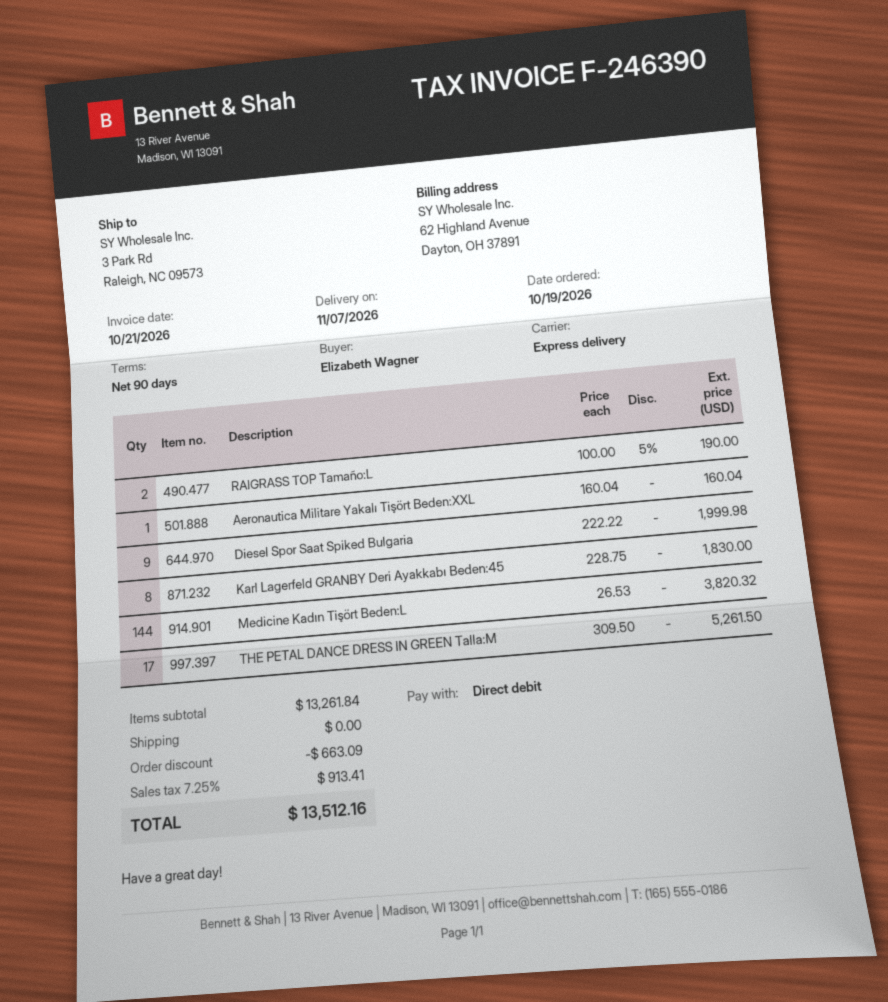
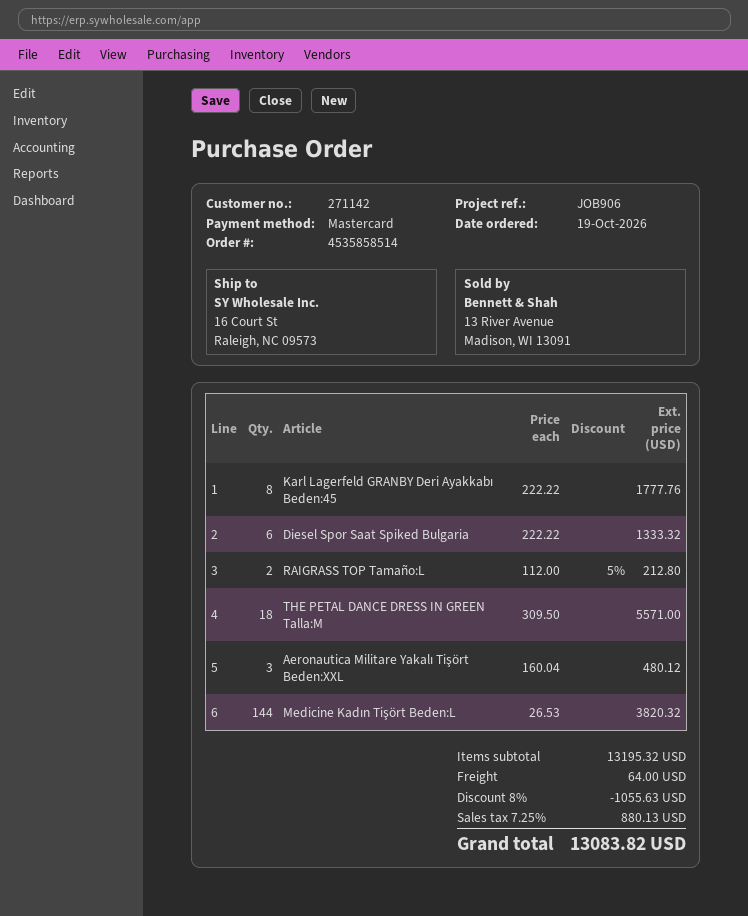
payment method: direct debit -> Mastercard
ship to: 3 Park Rd, Raleigh, NC 09573 -> 16 Court St, Raleigh, NC 09573
RAIGRASS TOP Tamaño:L: 2 x 100.00 - 5% = 190.00 -> 2 x 112.00 - 5% = 212.80
Aeronautica Militare Yakalı Tişört Beden:XXL: 1 x 160.04 = 160.04 -> 3 x 160.04 = 480.12
Diesel Spor Saat Spiked Bulgaria: 9 x 222.22 = 1999.98 -> 6 x 222.22 = 1333.32
Karl Lagerfeld GRANBY Deri Ayakkabı Beden:45: 8 x 228.75 = 1830.00 -> 8 x 222.22 = 1777.76
THE PETAL DANCE DRESS IN GREEN Talla:M: 17 x 309.50 = 5261.50 -> 18 x 309.50 = 5571.00
subtotal: 13261.84 -> 13195.32
discount: 663.09 -> 1055.63
shipping: 0.00 -> 64.00
tax: 7.25% = 913.41 -> 7.25% = 880.13
total: 13512.16 -> 13083.82

